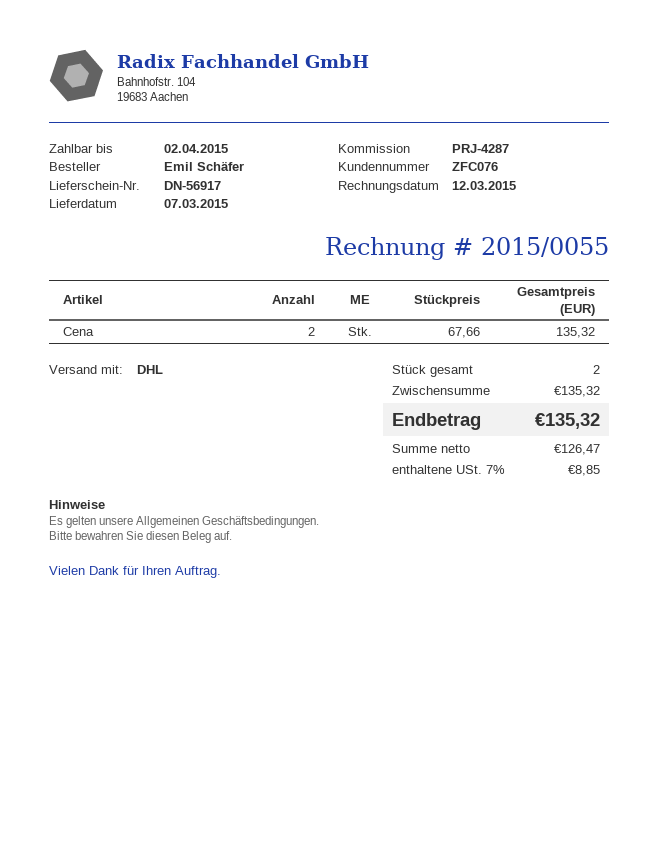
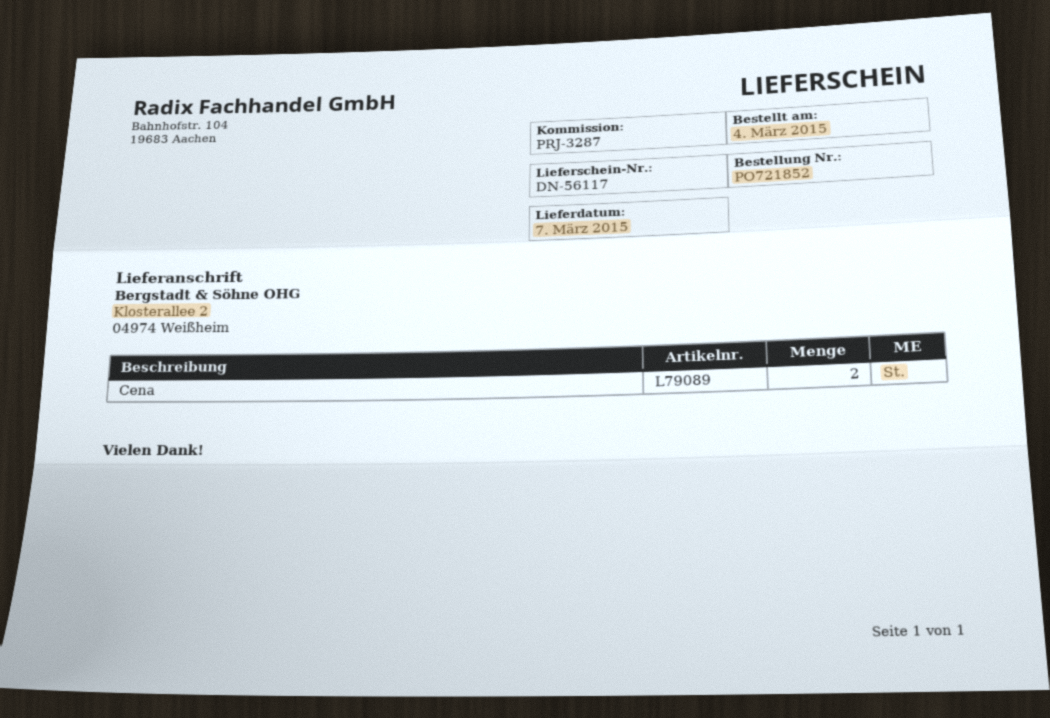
delivery note number: DN-56917 -> DN-56117
reference: PRJ-4287 -> PRJ-3287

